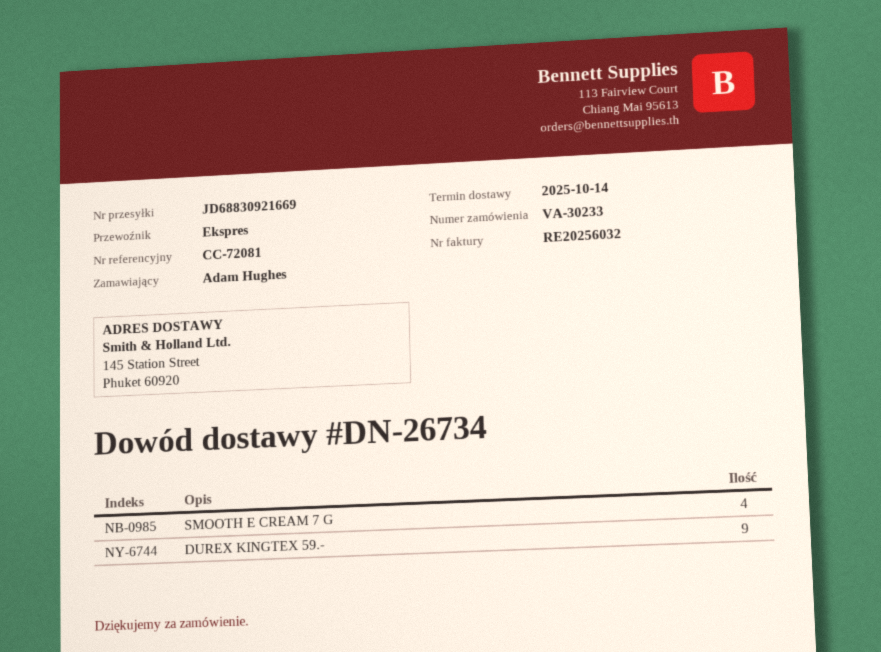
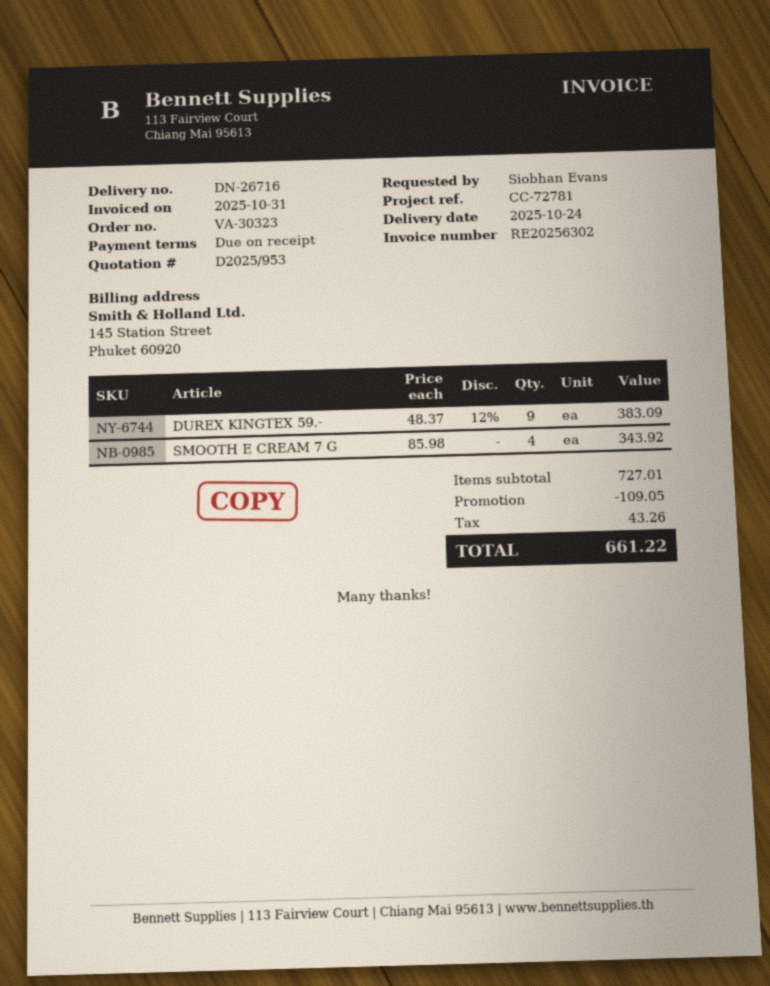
order number: VA-30233 -> VA-30323
delivery note number: DN-26734 -> DN-26716
delivery date: 2025-10-14 -> 2025-10-24
invoice number: RE20256032 -> RE20256302
reference: CC-72081 -> CC-72781
ordered by: Adam Hughes -> Siobhan Evans

